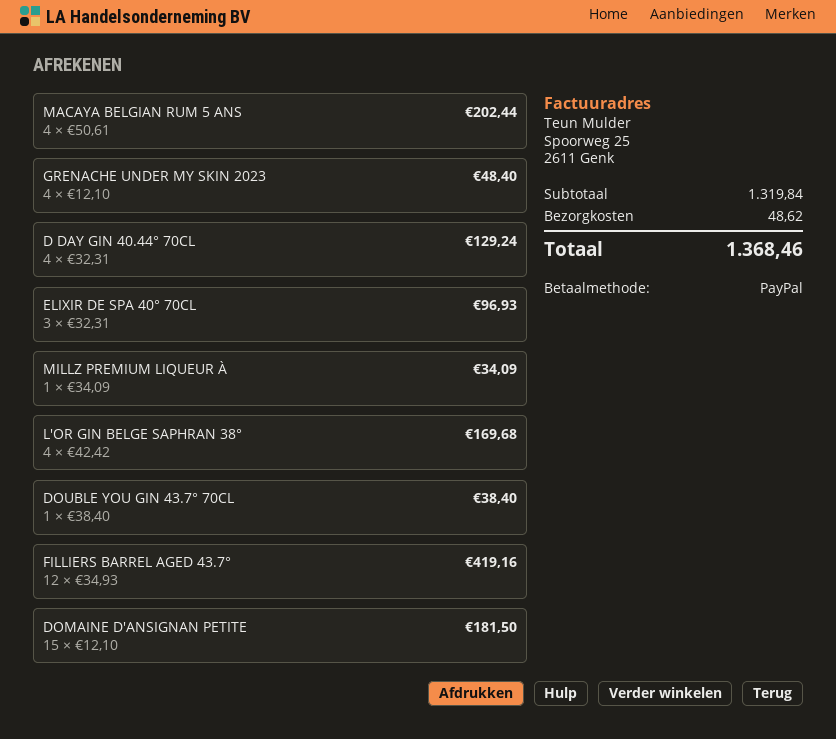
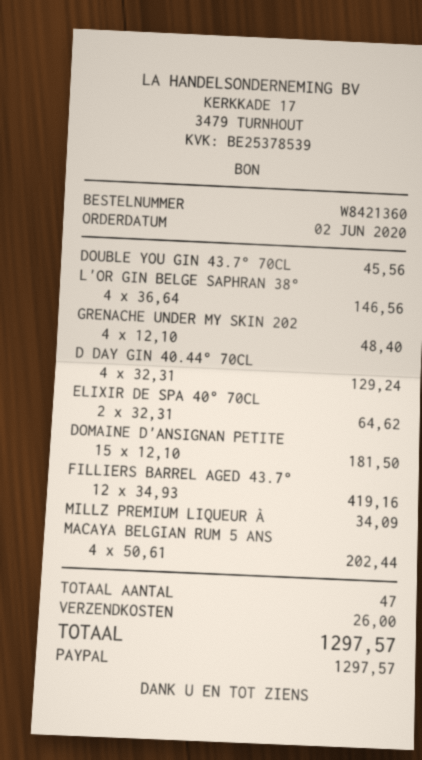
ELIXIR DE SPA 40° 70CL: 3 x 32.31 = 96.93 -> 2 x 32.31 = 64.62
L'OR GIN BELGE SAPHRAN 38°: 4 x 42.42 = 169.68 -> 4 x 36.64 = 146.56
DOUBLE YOU GIN 43.7° 70CL: 1 x 38.40 = 38.40 -> 1 x 45.56 = 45.56
shipping: 48.62 -> 26.00
total: 1368.46 -> 1297.57

